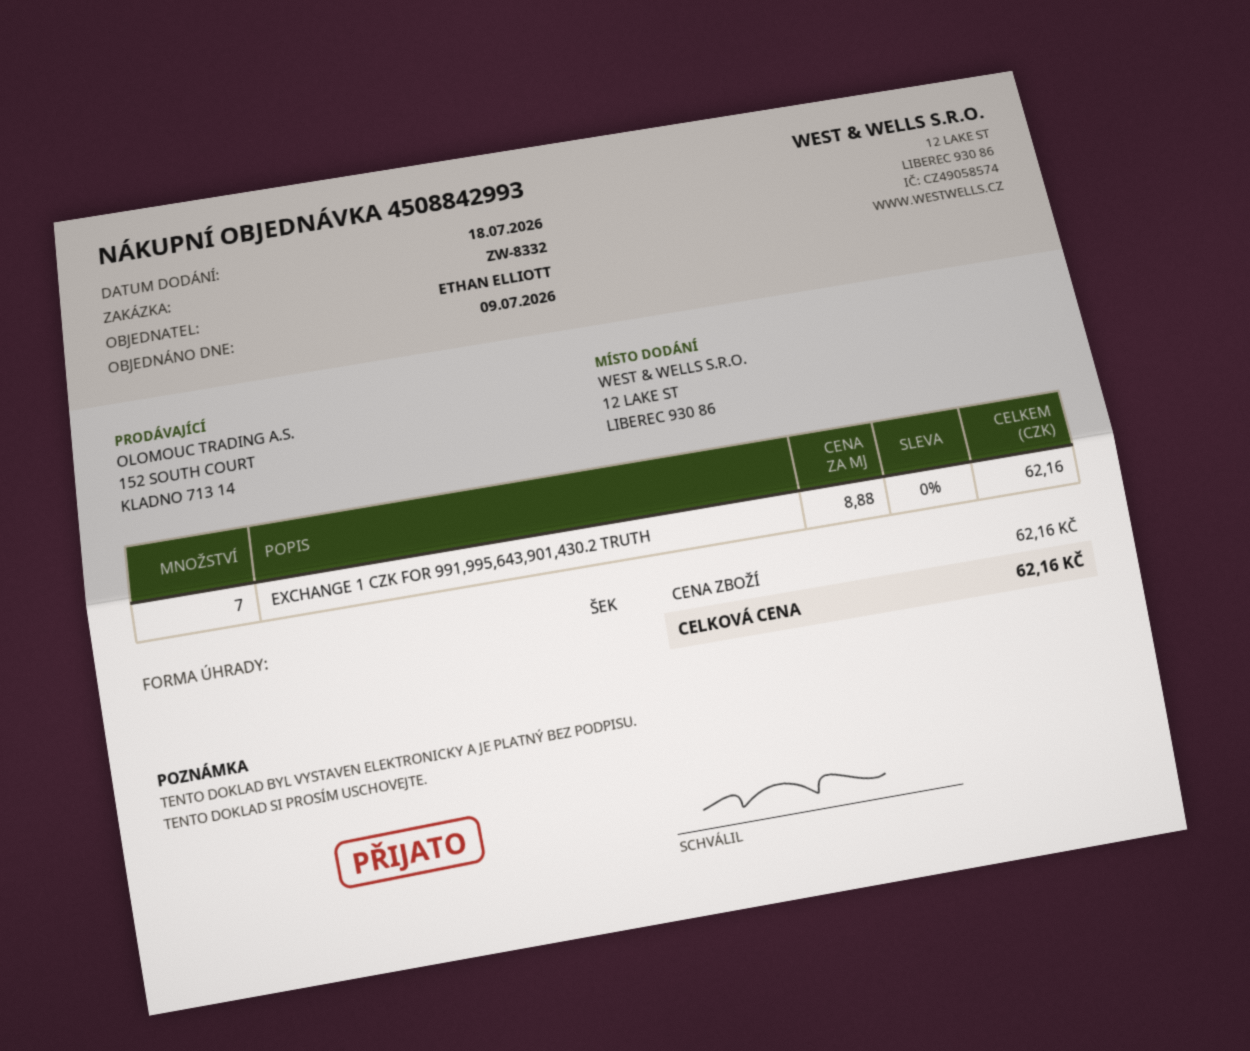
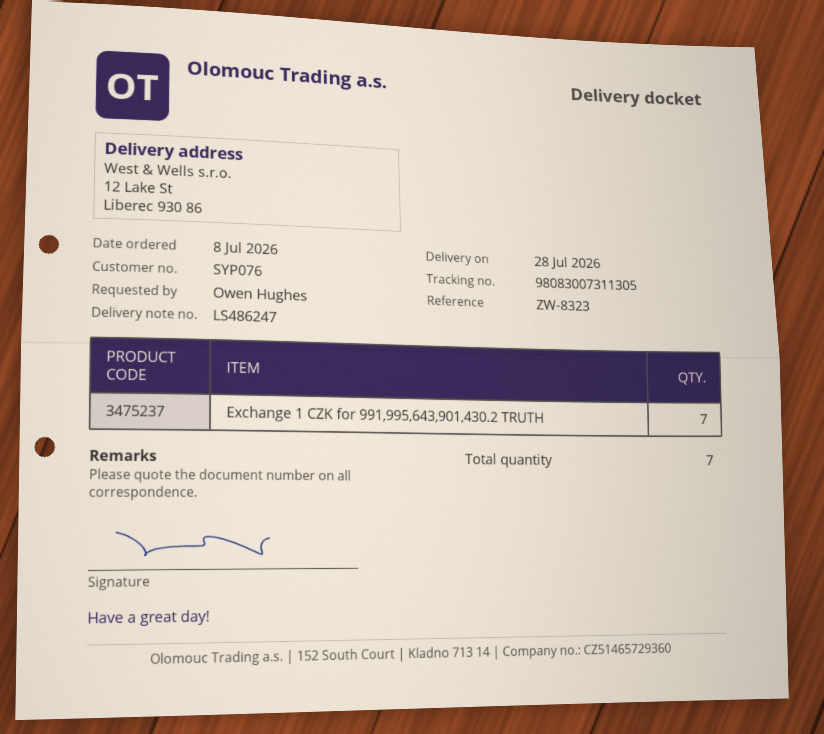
order date: 2026-07-09 -> 2026-07-08
delivery date: 2026-07-18 -> 2026-07-28
reference: ZW-8332 -> ZW-8323
ordered by: ETHAN ELLIOTT -> Owen Hughes

